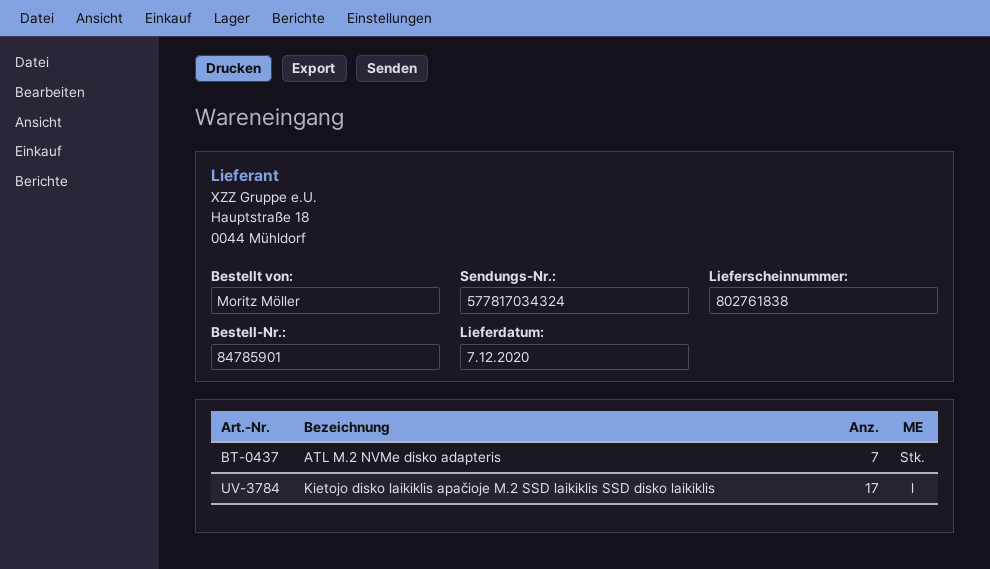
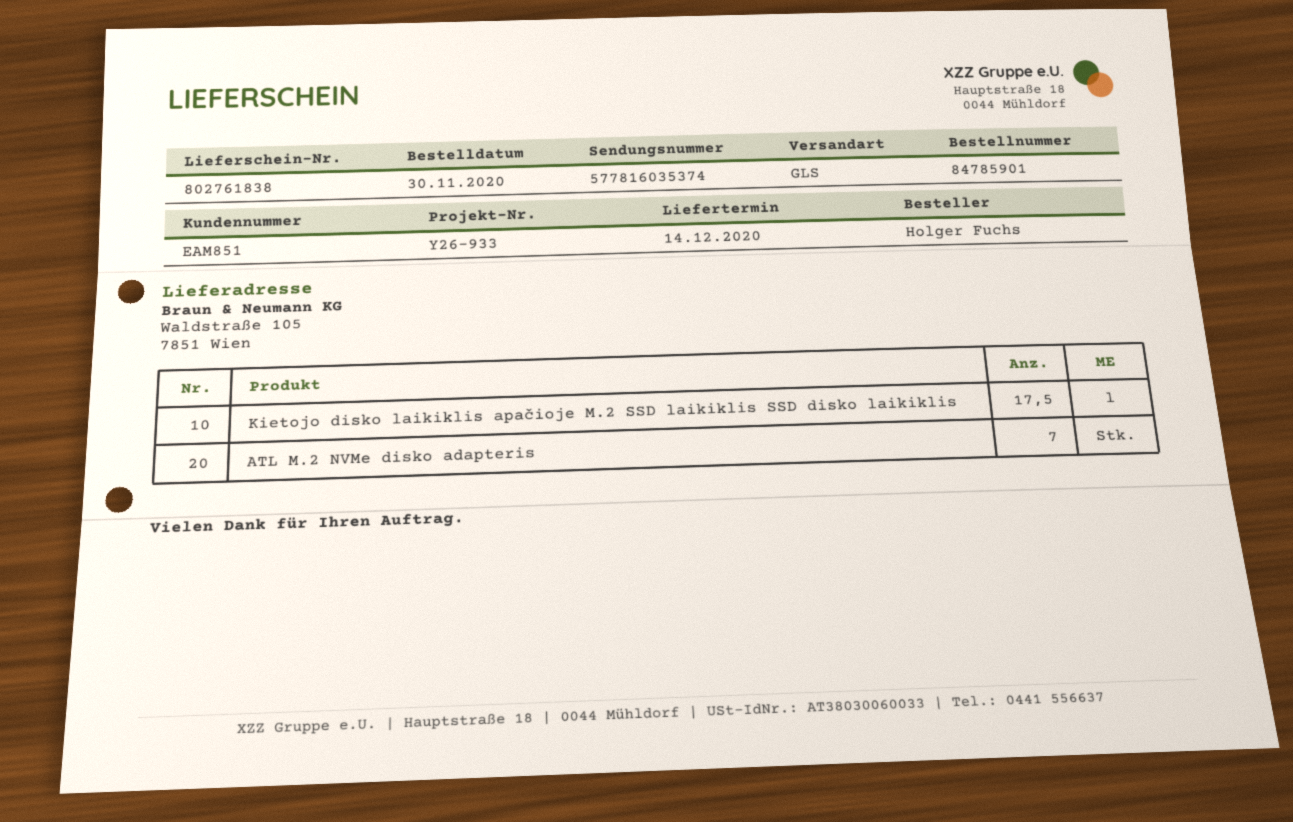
delivery date: 2020-12-07 -> 2020-12-14
ordered by: Moritz Möller -> Holger Fuchs
tracking number: 577817034324 -> 577816035374
Kietojo disko laikiklis apačioje M.2 SSD laikiklis SSD disko laikiklis: 17 -> 17.5

